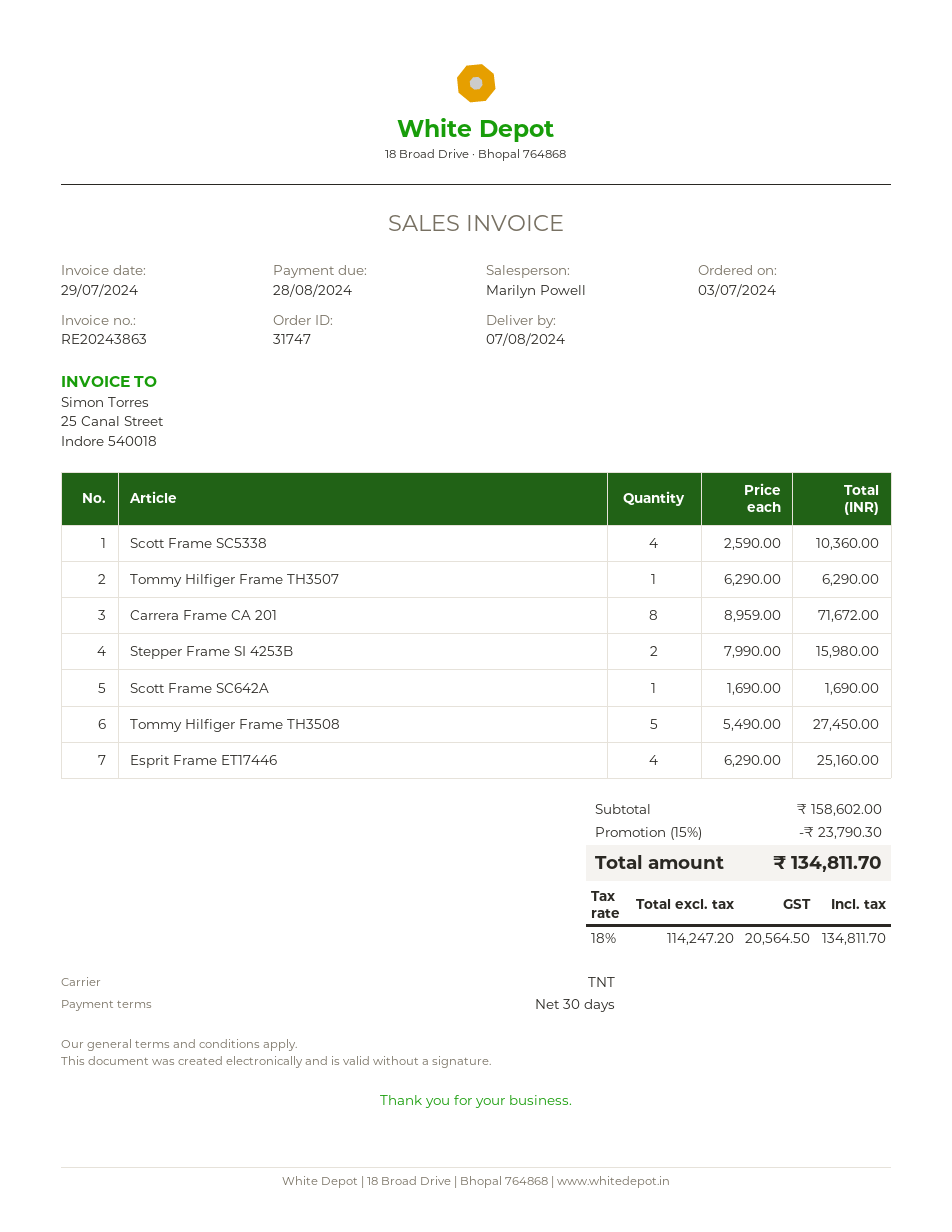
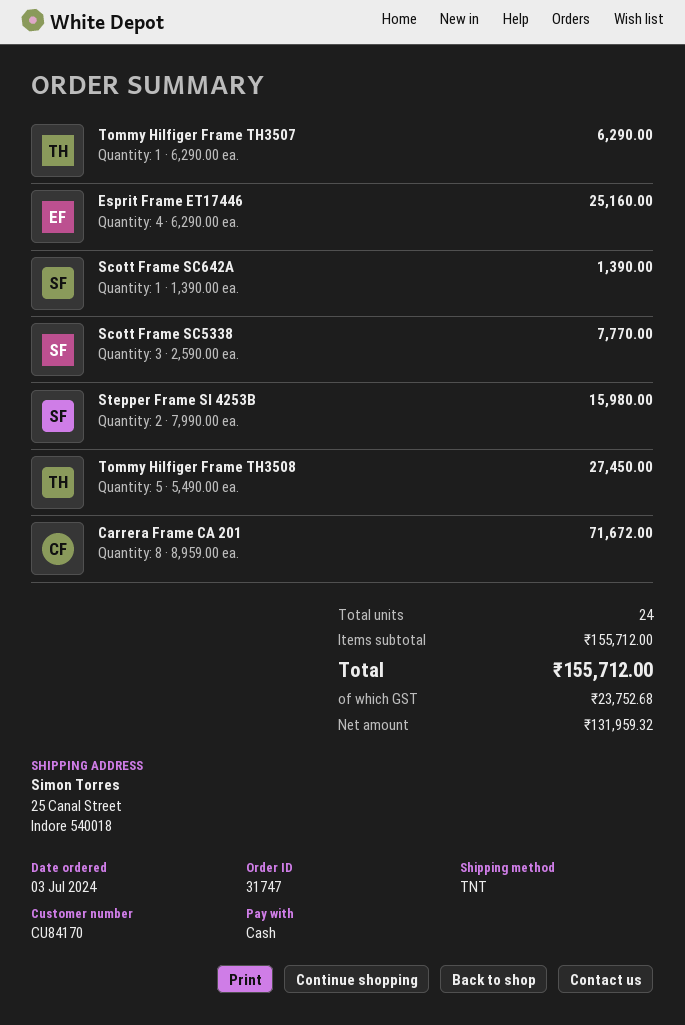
Scott Frame SC5338: 4 x 2590.00 = 10360.00 -> 3 x 2590.00 = 7770.00
Scott Frame SC642A: 1 x 1690.00 = 1690.00 -> 1 x 1390.00 = 1390.00
subtotal: 158602.00 -> 155712.00
discount: 15% = 23790.30 -> none
net: 114247.20 -> 131959.32
tax: 20564.50 -> 23752.68
total: 134811.70 -> 155712.00

